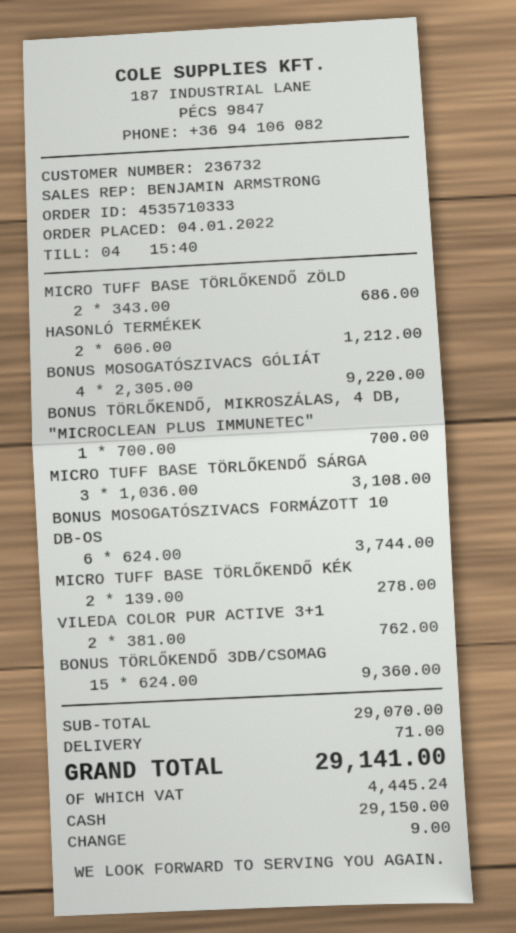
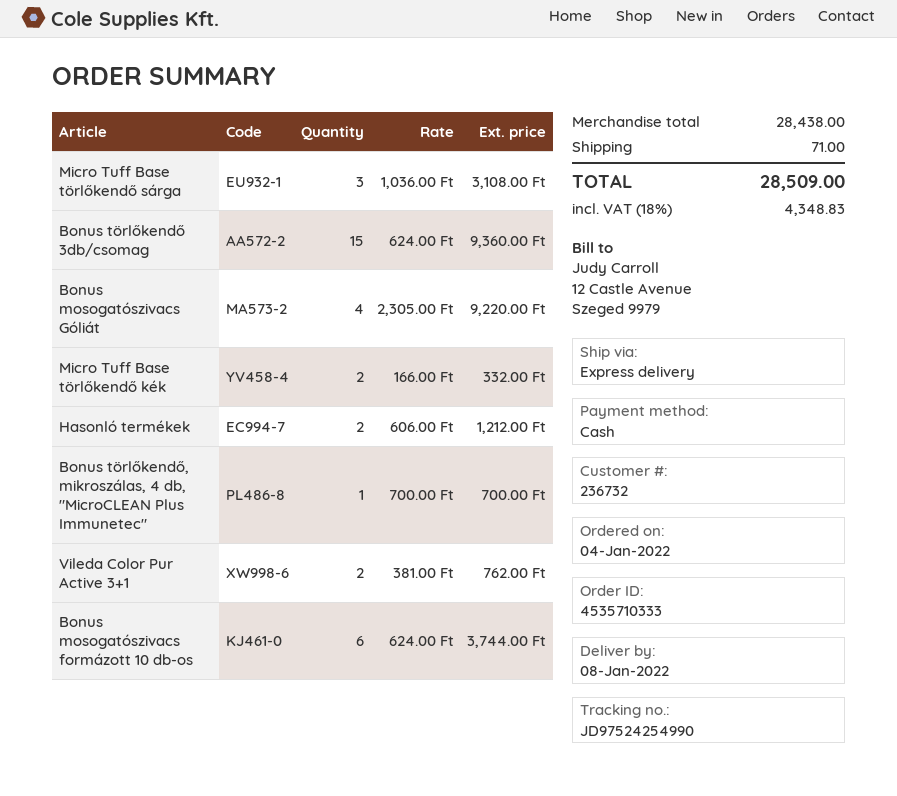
MICRO TUFF BASE TÖRLŐKENDŐ ZÖLD: 2 x 343.00 = 686.00 -> none
MICRO TUFF BASE TÖRLŐKENDŐ KÉK: 2 x 139.00 = 278.00 -> 2 x 166.00 = 332.00
subtotal: 29070.00 -> 28438.00
tax: 4445.24 -> 4348.83
total: 29141.00 -> 28509.00

